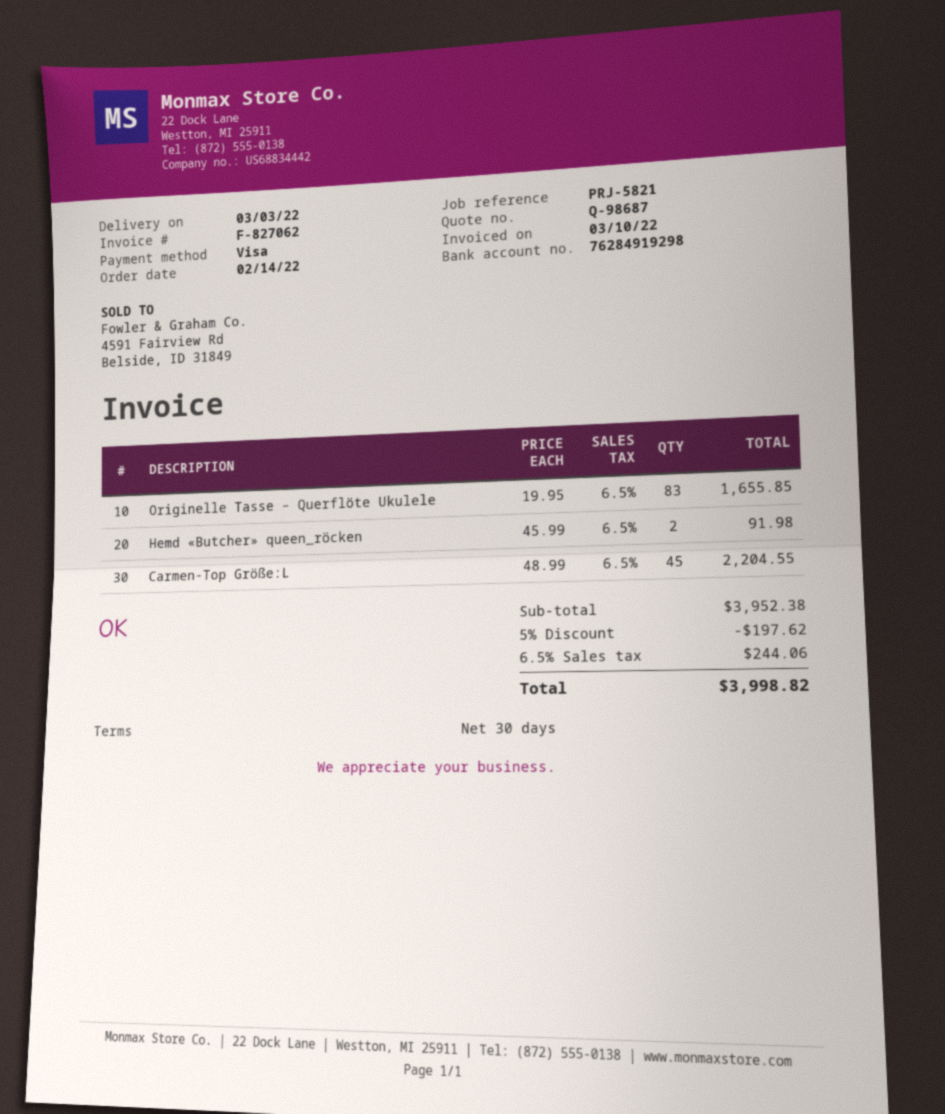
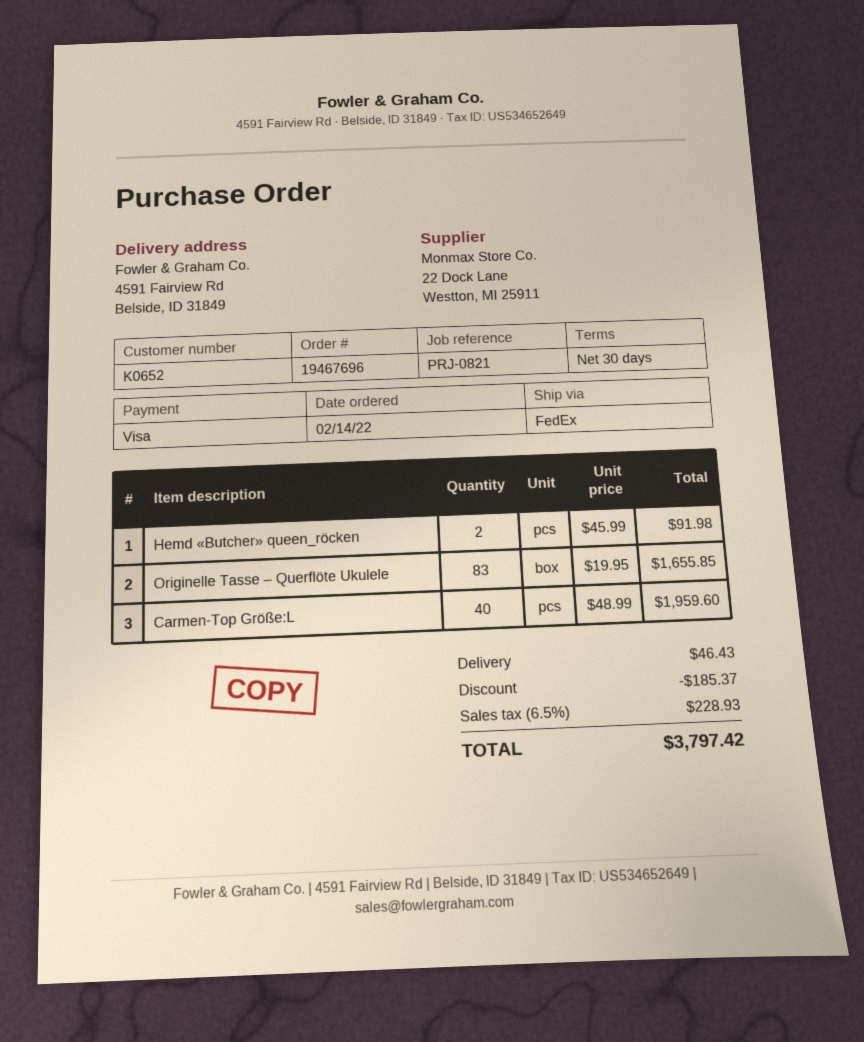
reference: PRJ-5821 -> PRJ-0821
Carmen-Top Größe:L: 45 x 48.99 = 2204.55 -> 40 x 48.99 = 1959.60
discount: 197.62 -> 185.37
shipping: none -> 46.43
tax: 6.5% = 244.06 -> 6.5% = 228.93
total: 3998.82 -> 3797.42

